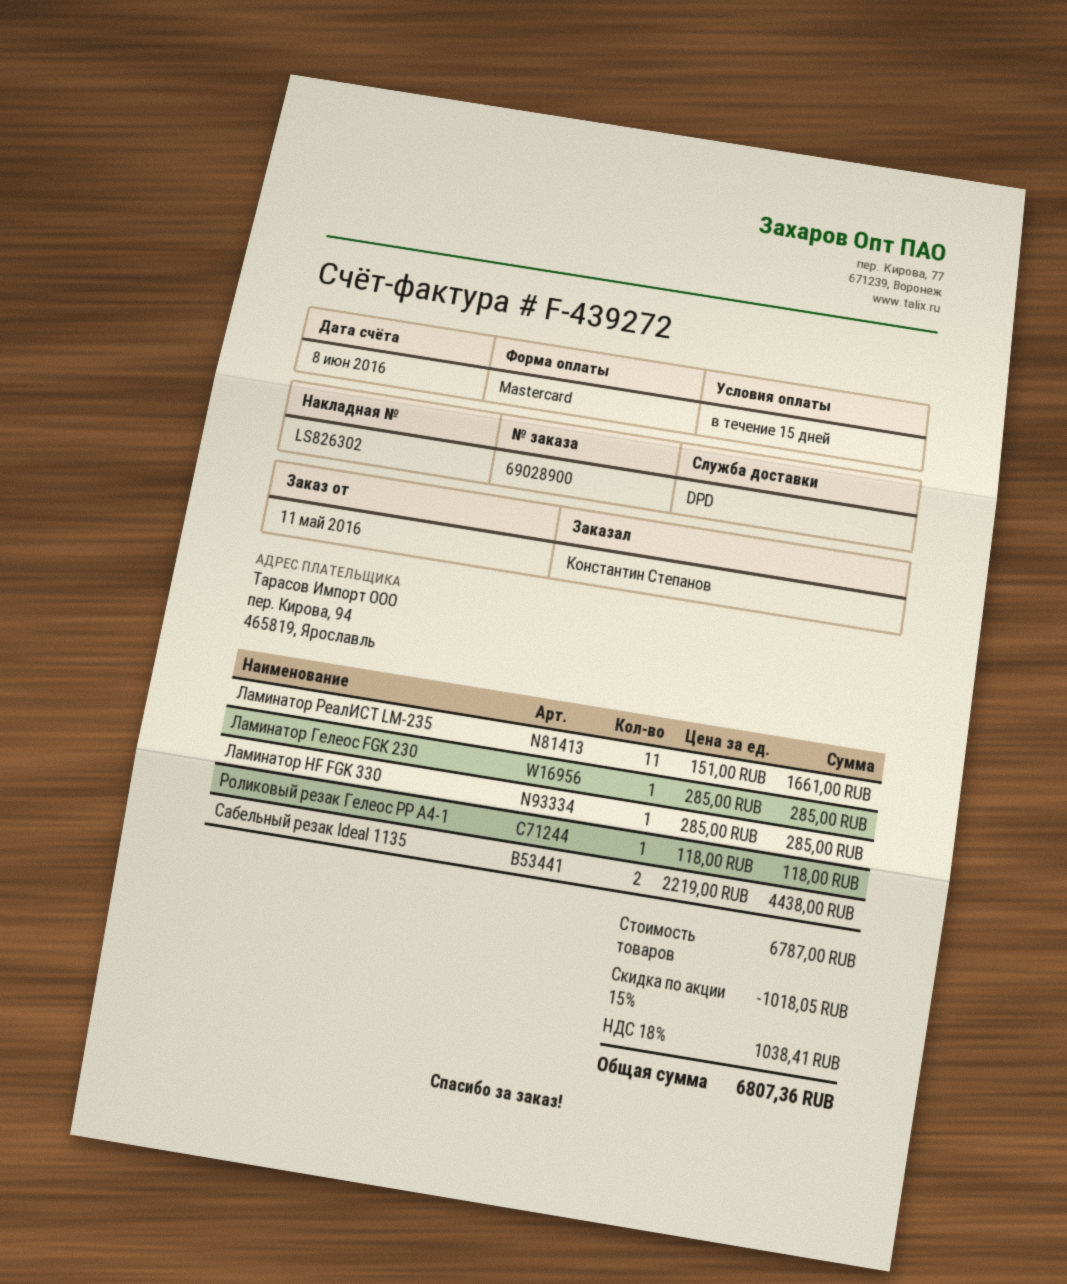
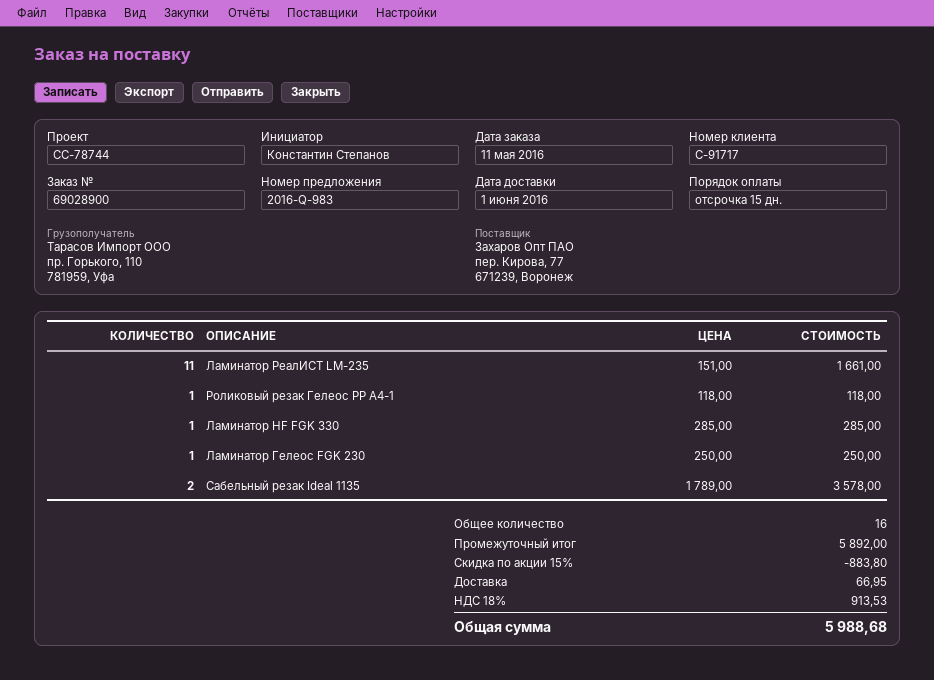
Ламинатор Гелеос FGK 230: 1 x 285.00 = 285.00 -> 1 x 250.00 = 250.00
Сабельный резак Ideal 1135: 2 x 2219.00 = 4438.00 -> 2 x 1789.00 = 3578.00
subtotal: 6787.00 -> 5892.00
discount: 15% = 1018.05 -> 15% = 883.80
shipping: none -> 66.95
tax: 18% = 1038.41 -> 18% = 913.53
total: 6807.36 -> 5988.68

